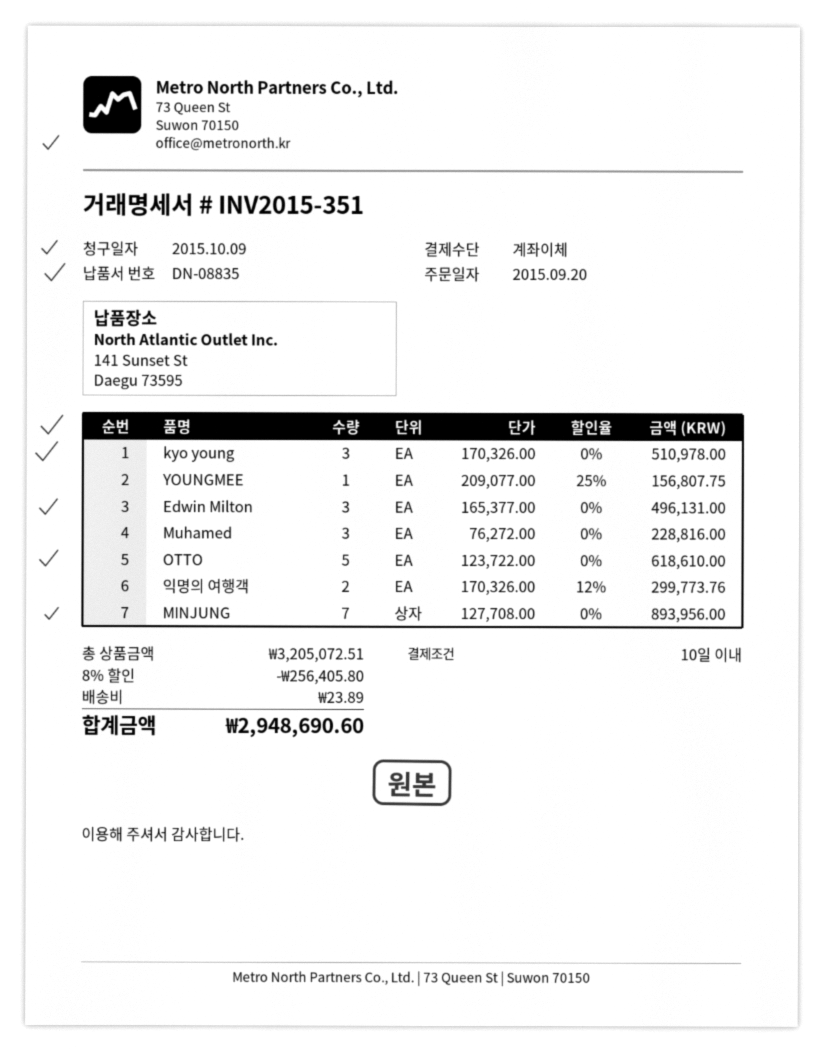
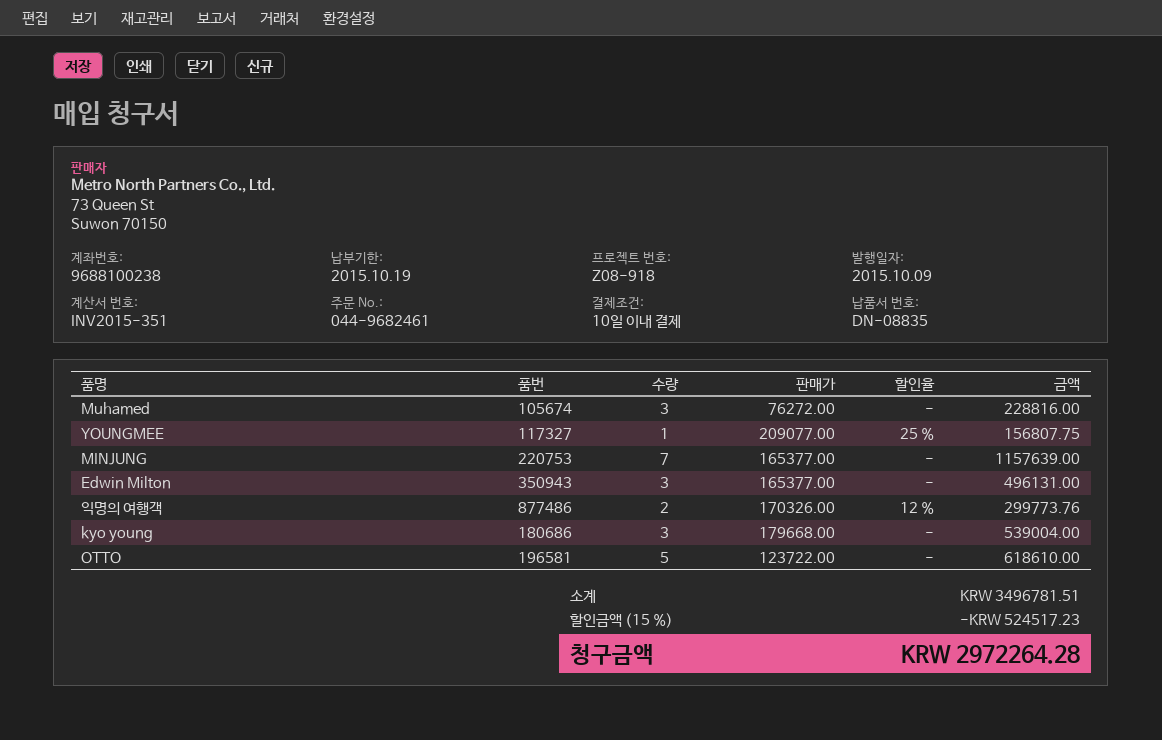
kyo young: 3 x 170326.00 = 510978.00 -> 3 x 179668.00 = 539004.00
MINJUNG: 7 x 127708.00 = 893956.00 -> 7 x 165377.00 = 1157639.00
subtotal: 3205072.51 -> 3496781.51
discount: 8% = 256405.80 -> 15% = 524517.23
shipping: 23.89 -> none
total: 2948690.60 -> 2972264.28

